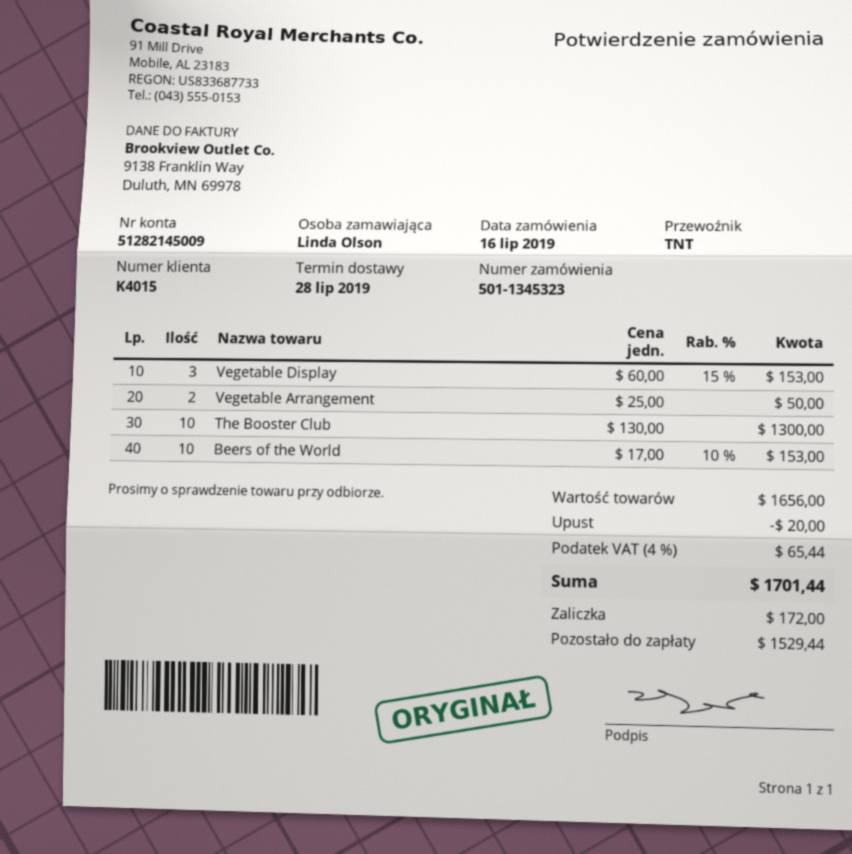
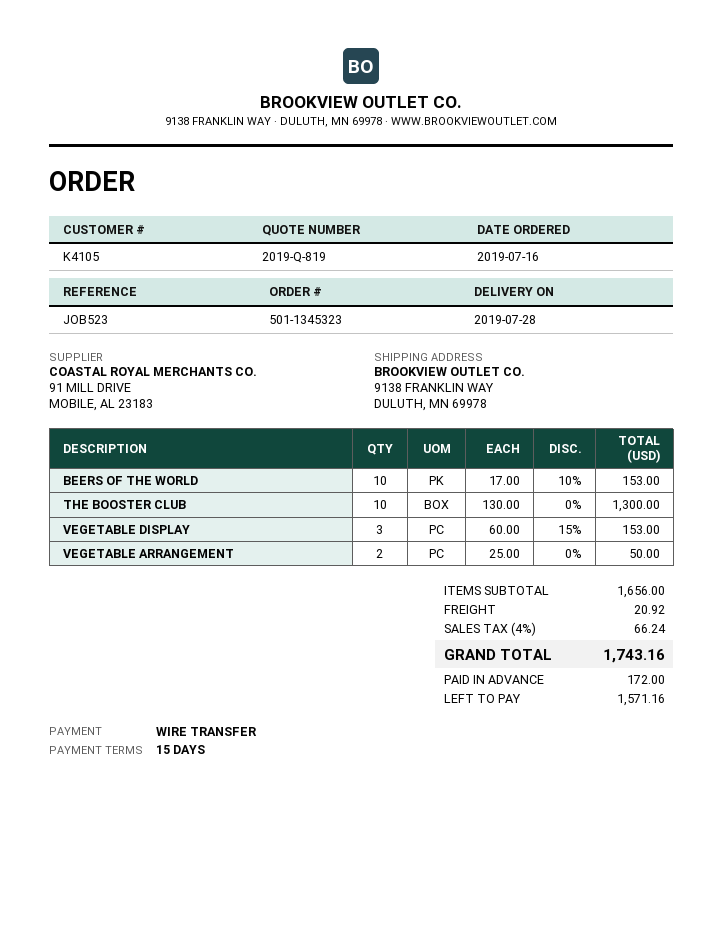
customer number: K4015 -> K4105
discount: 20.00 -> none
shipping: none -> 20.92
tax: 4% = 65.44 -> 4% = 66.24
total: 1701.44 -> 1743.16
balance: 1529.44 -> 1571.16

